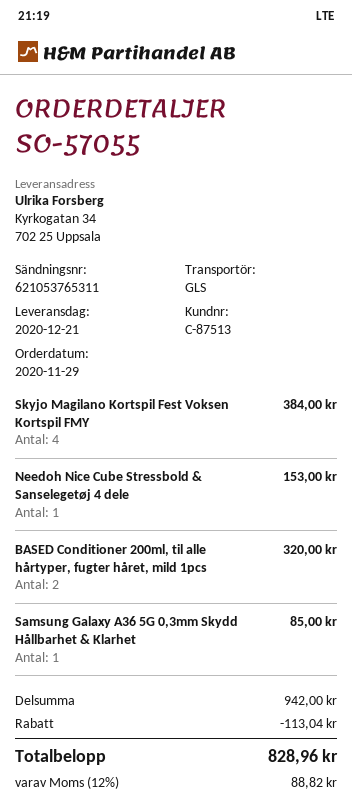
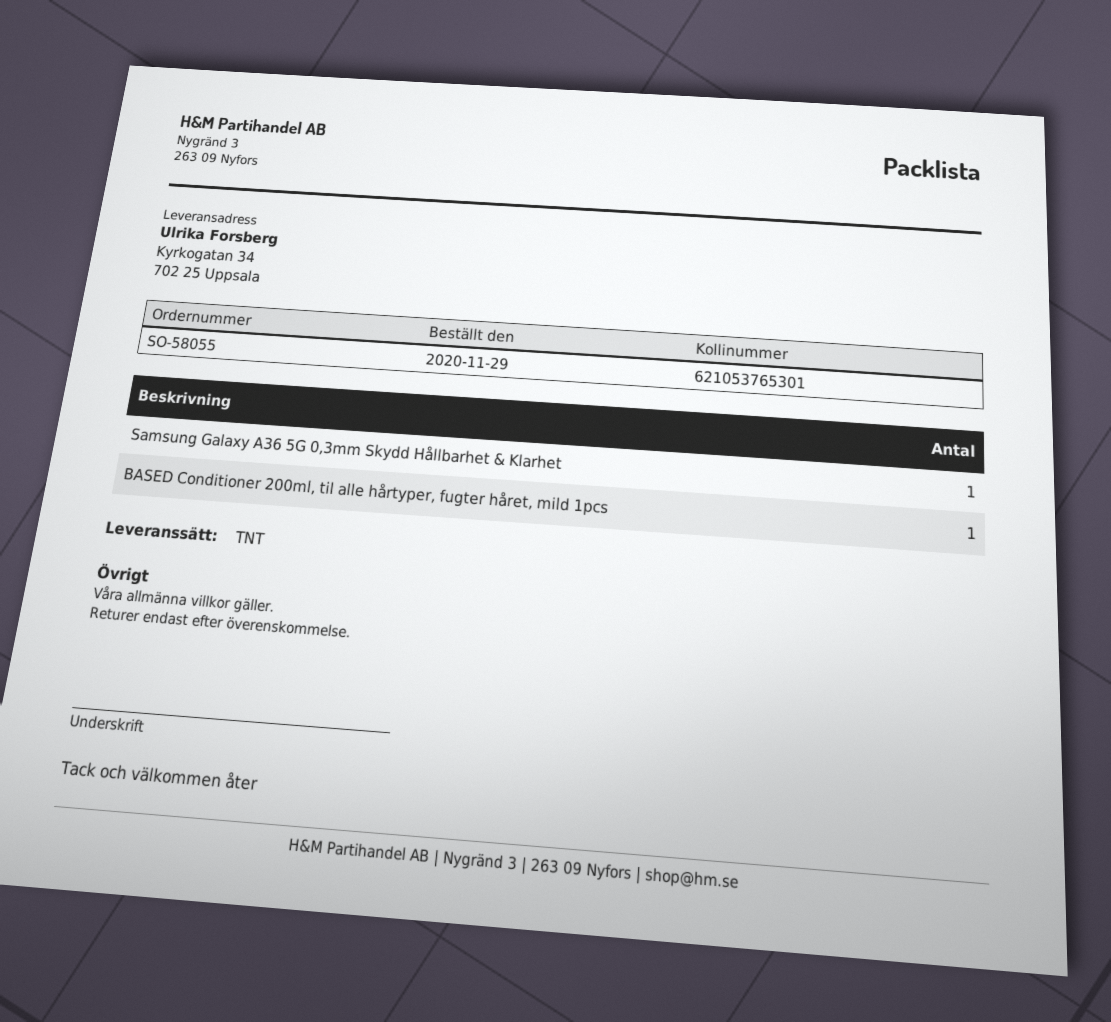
order number: SO-57055 -> SO-58055
shipping method: GLS -> TNT
tracking number: 621053765311 -> 621053765301
Skyjo Magilano Kortspil Fest Voksen Kortspil FMY: 4 -> none
Needoh Nice Cube Stressbold & Sanselegetøj 4 dele: 1 -> none
BASED Conditioner 200ml, til alle hårtyper, fugter håret, mild 1pcs: 2 -> 1

